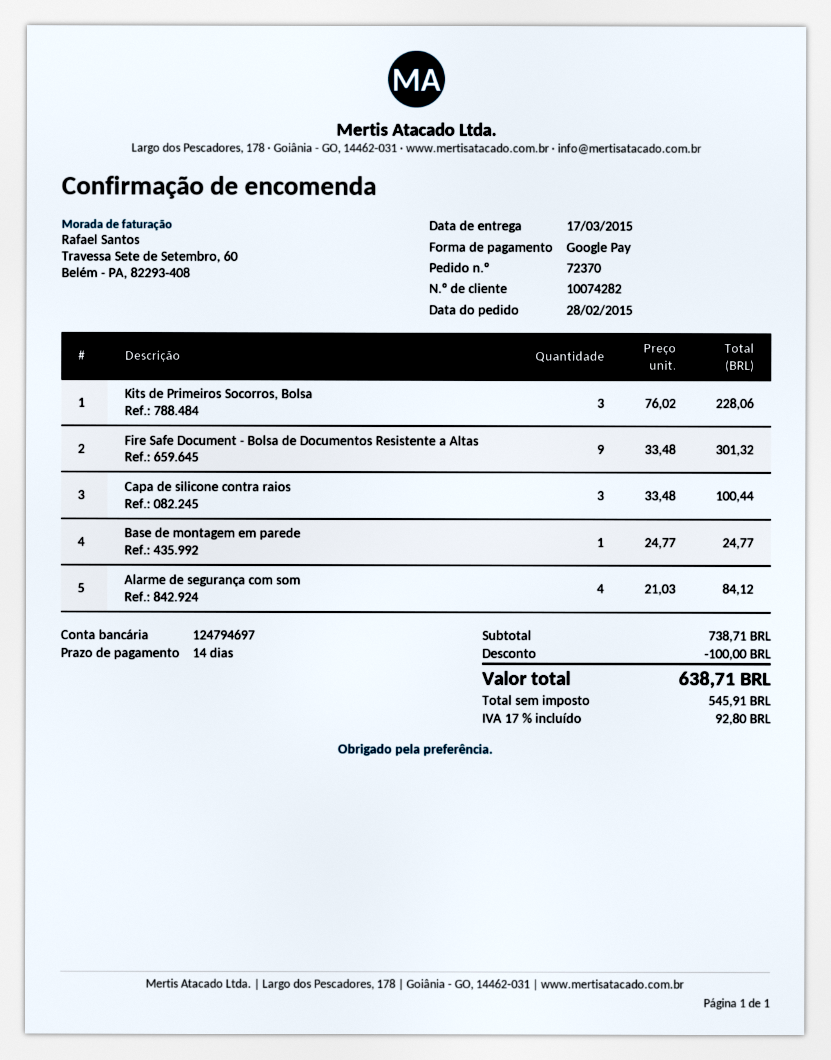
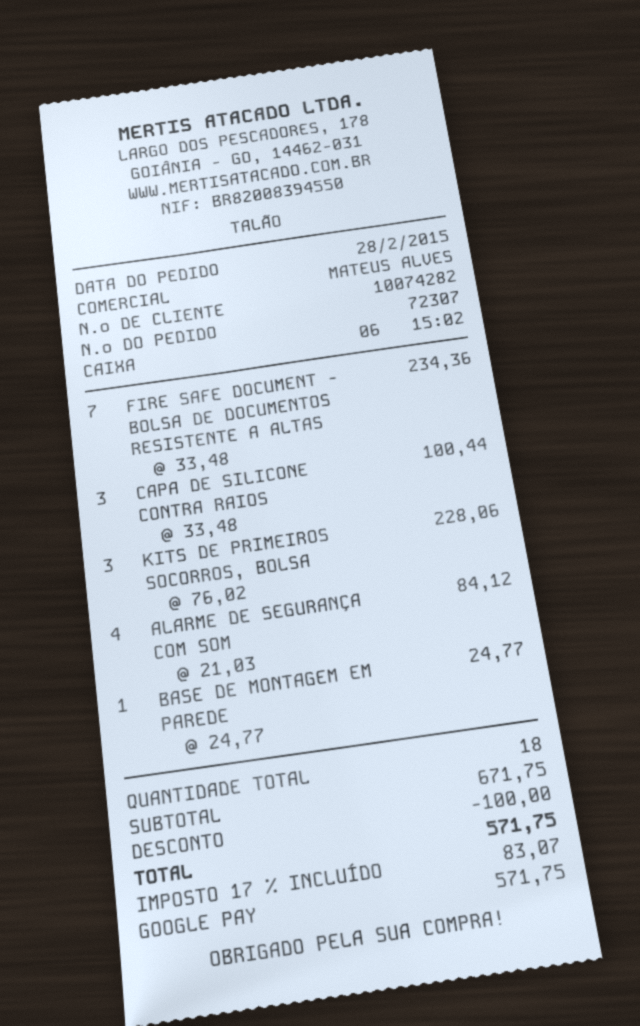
order number: 72370 -> 72307
Fire Safe Document - Bolsa de Documentos Resistente a Altas: 9 x 33.48 = 301.32 -> 7 x 33.48 = 234.36
subtotal: 738.71 -> 671.75
tax: 17% = 92.80 -> 17% = 83.07
total: 638.71 -> 571.75

